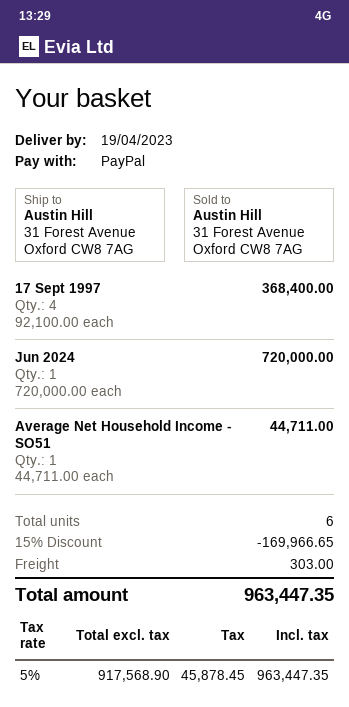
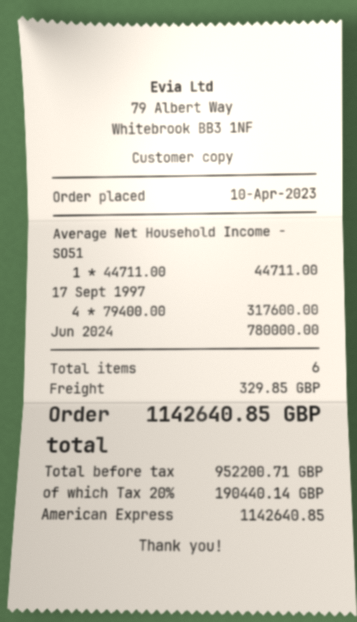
payment method: PayPal -> American Express
17 Sept 1997: 4 x 92100.00 = 368400.00 -> 4 x 79400.00 = 317600.00
Jun 2024: 1 x 720000.00 = 720000.00 -> 1 x 780000.00 = 780000.00
discount: 15% = 169966.65 -> none
shipping: 303.00 -> 329.85
net: 917568.90 -> 952200.71
tax: 5% = 45878.45 -> 20% = 190440.14
total: 963447.35 -> 1142640.85

